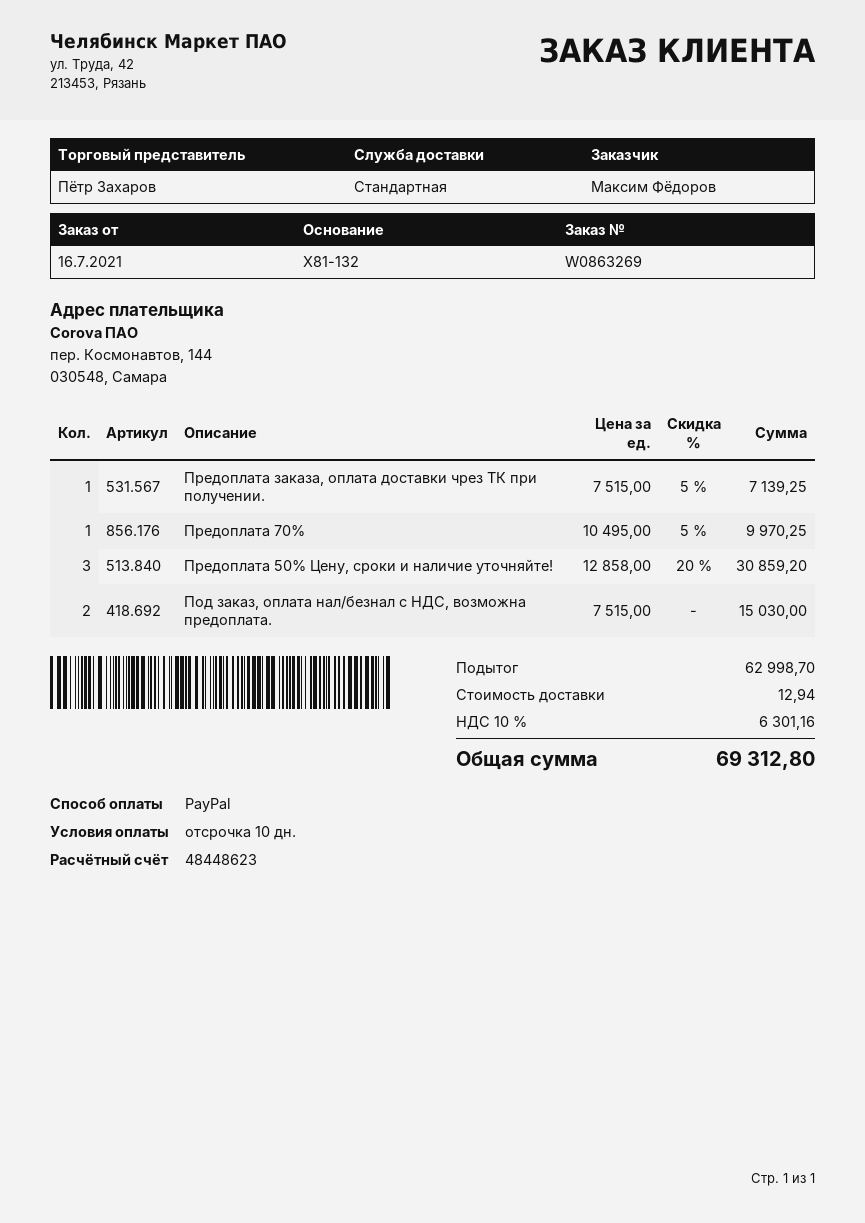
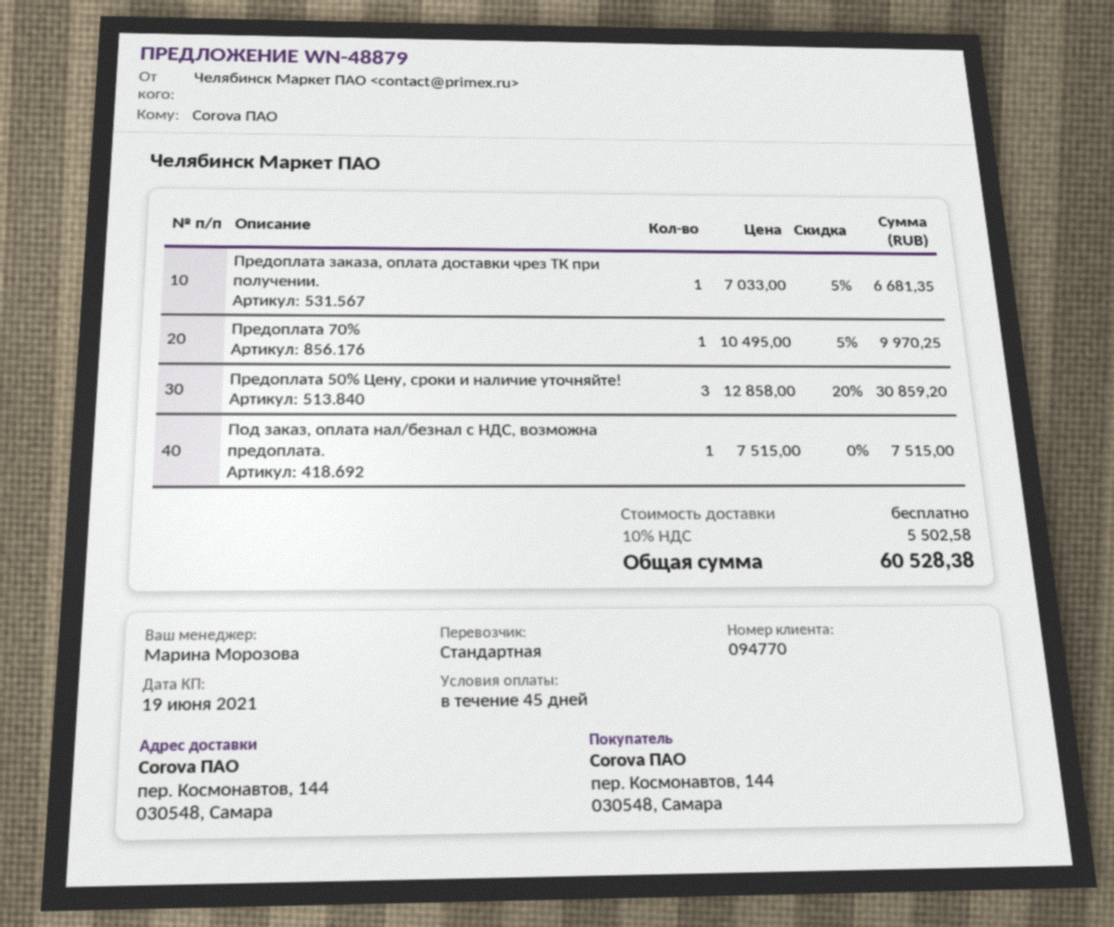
payment terms: 10 days -> 45 days
sales rep: Пётр Захаров -> Марина Морозова
Предоплата заказа, оплата доставки чрез ТК при получении.: 1 x 7515.00 - 5% = 7139.25 -> 1 x 7033.00 - 5% = 6681.35
Под заказ, оплата нал/безнал с НДС, возможна предоплата.: 2 x 7515.00 = 15030.00 -> 1 x 7515.00 = 7515.00
shipping: 12.94 -> 0.00
tax: 10% = 6301.16 -> 10% = 5502.58
total: 69312.80 -> 60528.38

